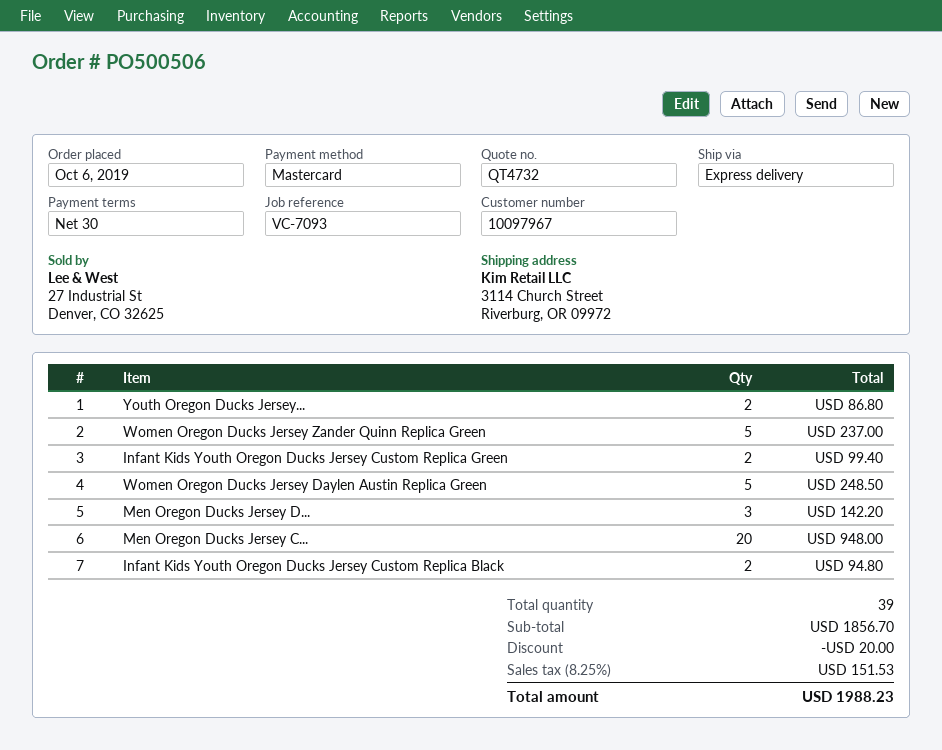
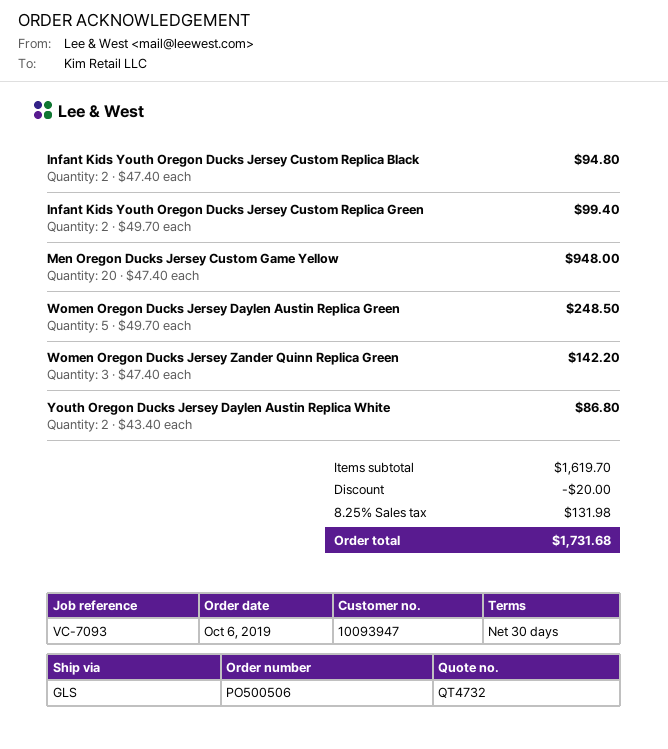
customer number: 10097967 -> 10093947
shipping method: express -> GLS
Women Oregon Ducks Jersey Zander Quinn Replica Green: 5 for 237.00 -> 3 for 142.20
Men Oregon Ducks Jersey D...: 3 for 142.20 -> none
subtotal: 1856.70 -> 1619.70
tax: 8.25% = 151.53 -> 8.25% = 131.98
total: 1988.23 -> 1731.68

